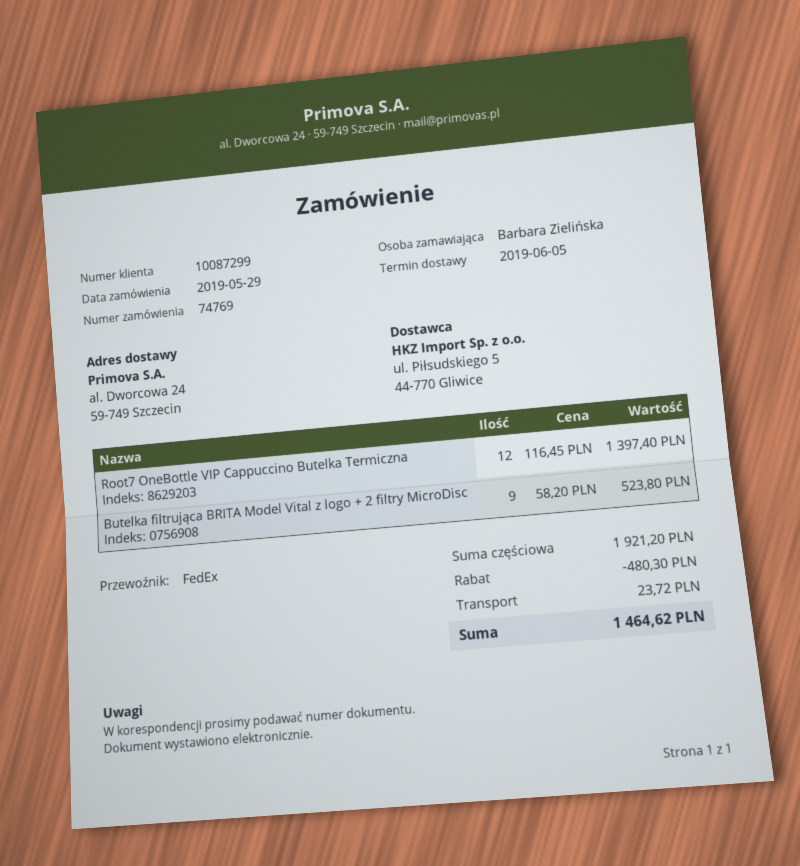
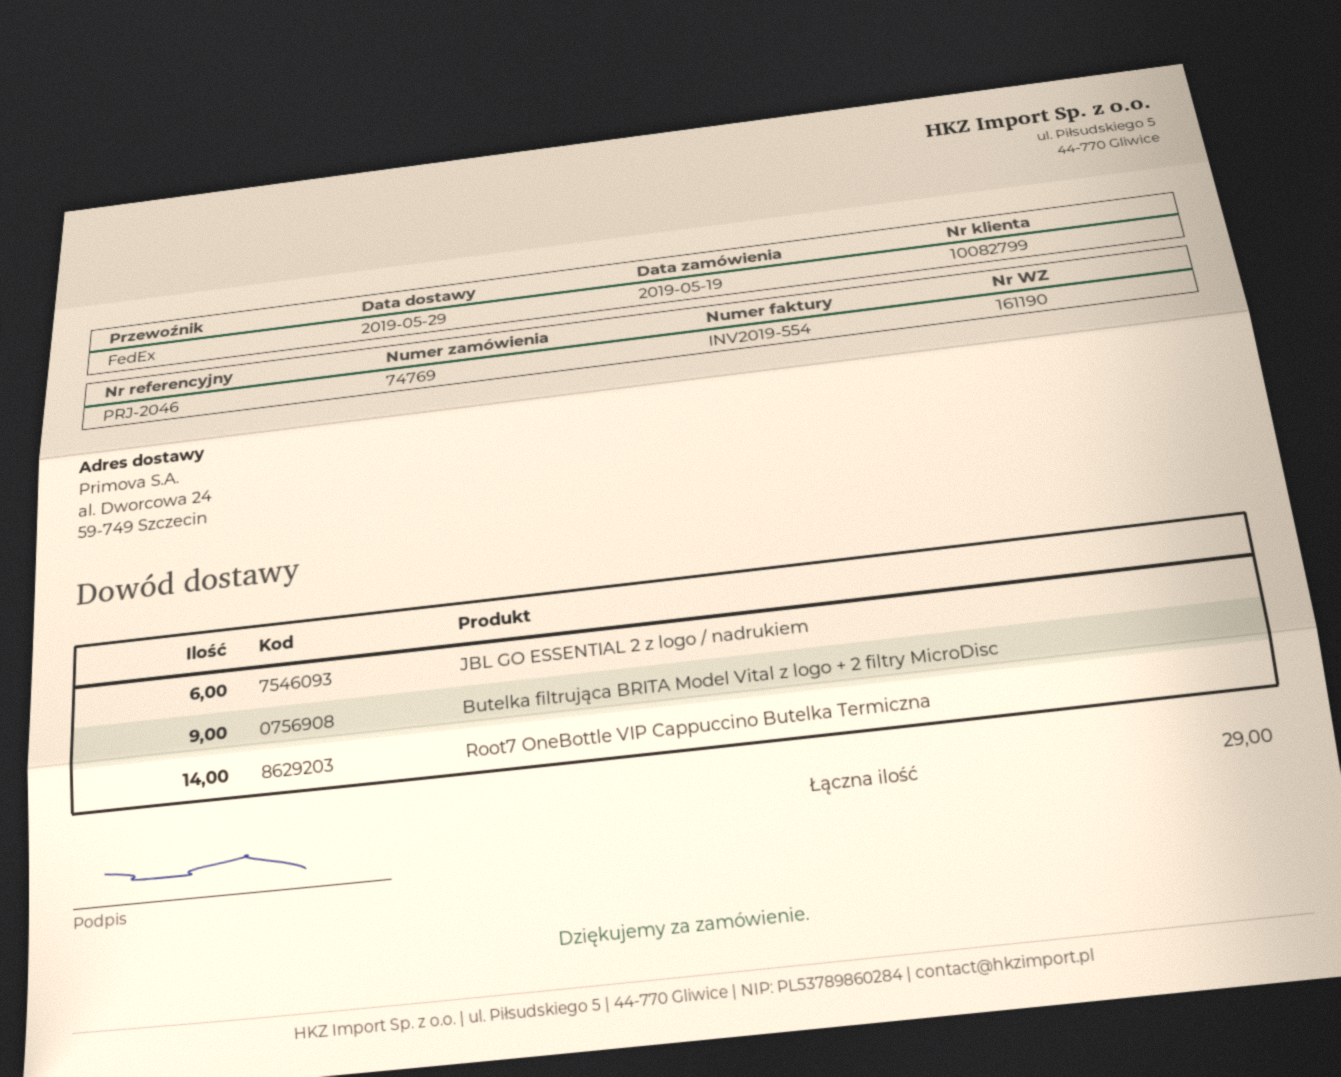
order date: 2019-05-29 -> 2019-05-19
delivery date: 2019-06-05 -> 2019-05-29
customer number: 10087299 -> 10082799
Root7 OneBottle VIP Cappuccino Butelka Termiczna: 12 -> 14
JBL GO ESSENTIAL 2 z logo / nadrukiem: none -> 6

